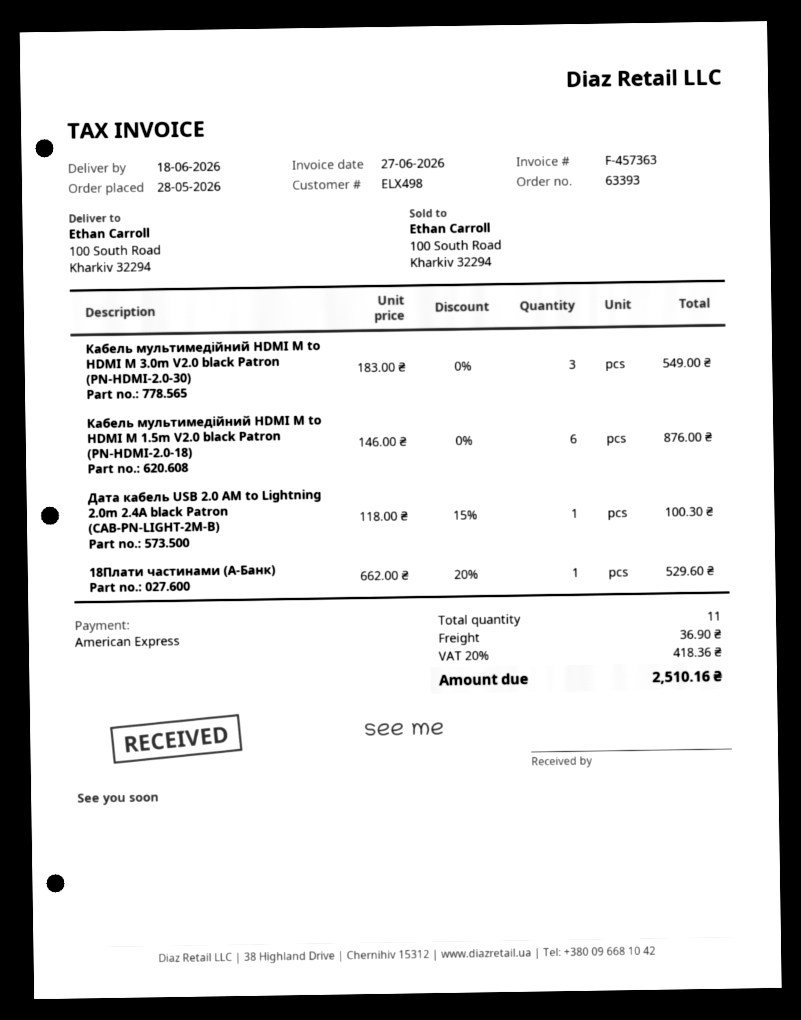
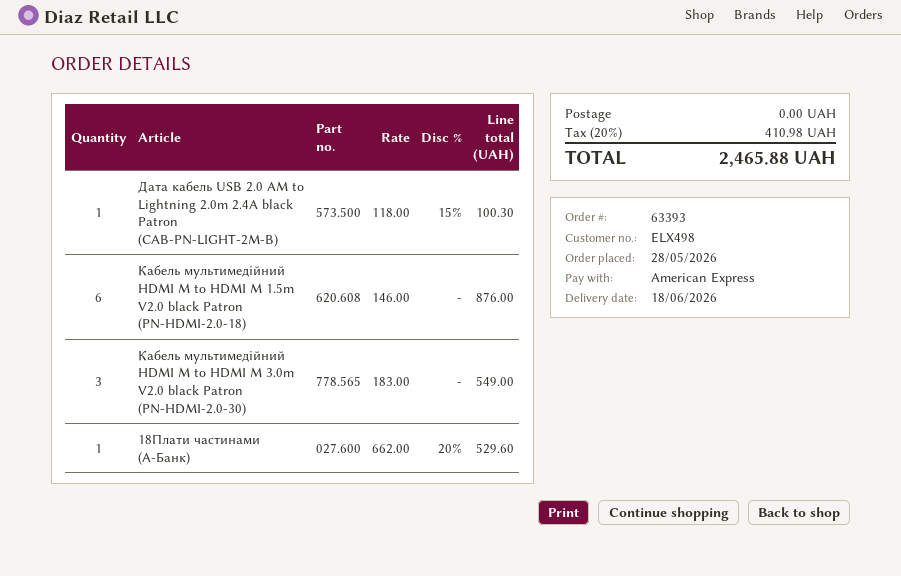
shipping: 36.90 -> 0.00
tax: 20% = 418.36 -> 20% = 410.98
total: 2510.16 -> 2465.88

